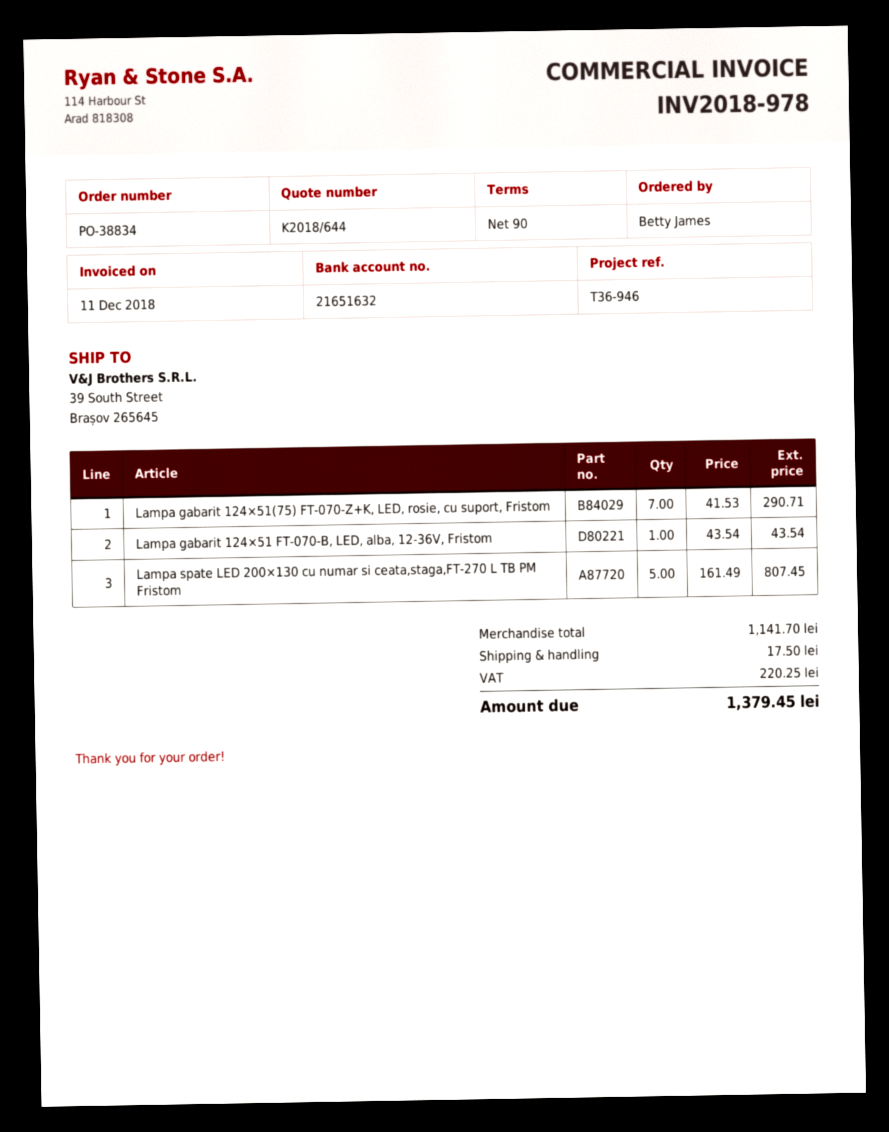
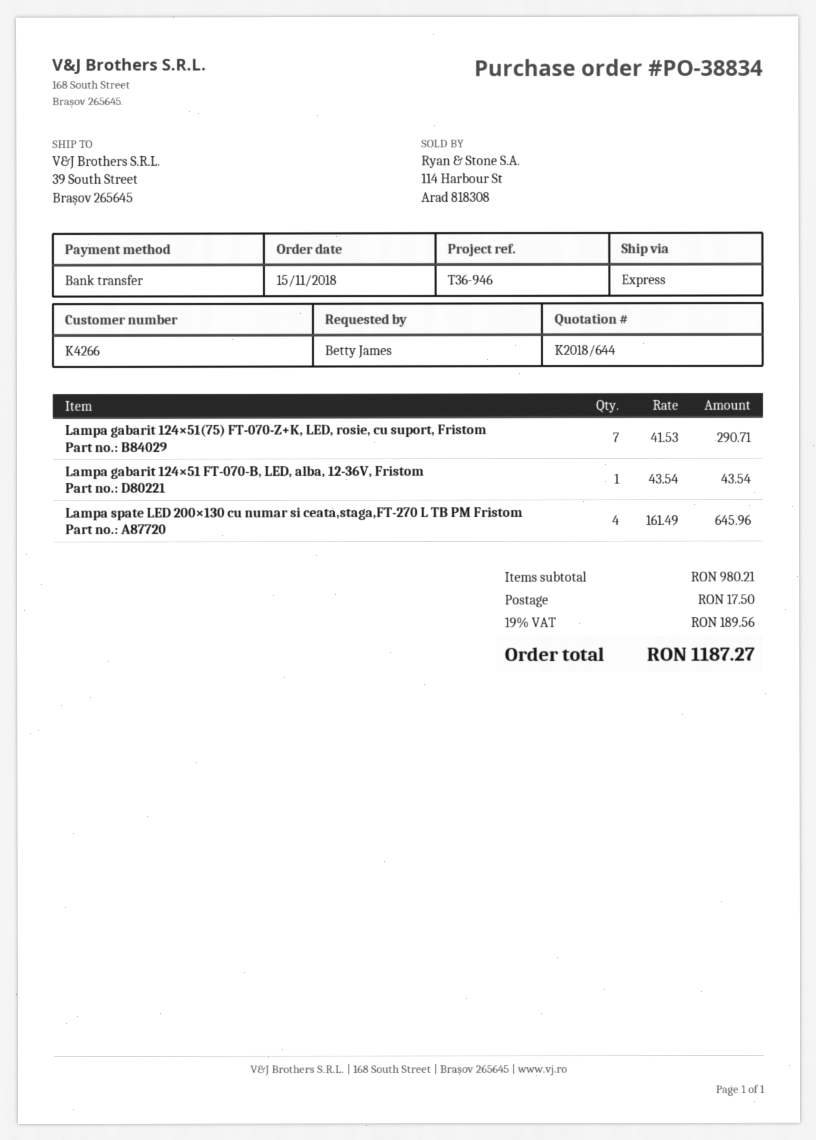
Lampa spate LED 200×130 cu numar si ceata,staga,FT-270 L TB PM Fristom: 5 x 161.49 = 807.45 -> 4 x 161.49 = 645.96
subtotal: 1141.70 -> 980.21
tax: 220.25 -> 189.56
total: 1379.45 -> 1187.27

